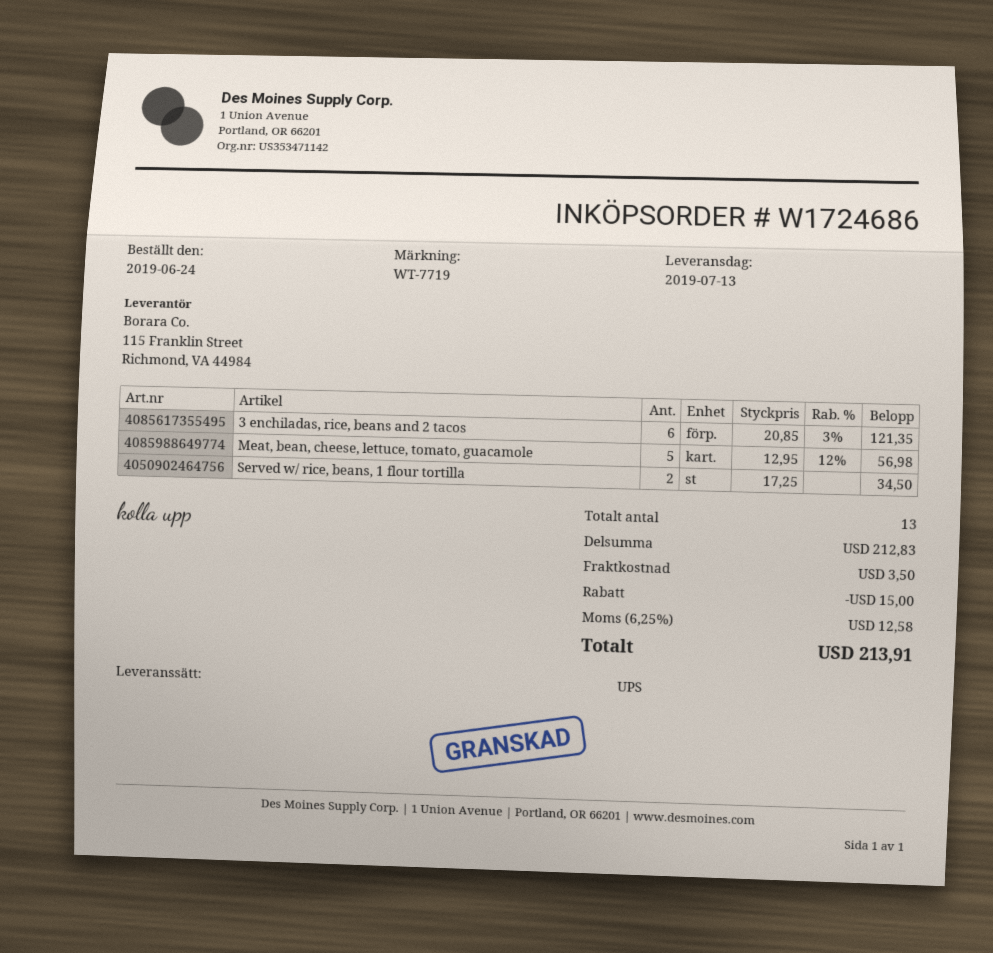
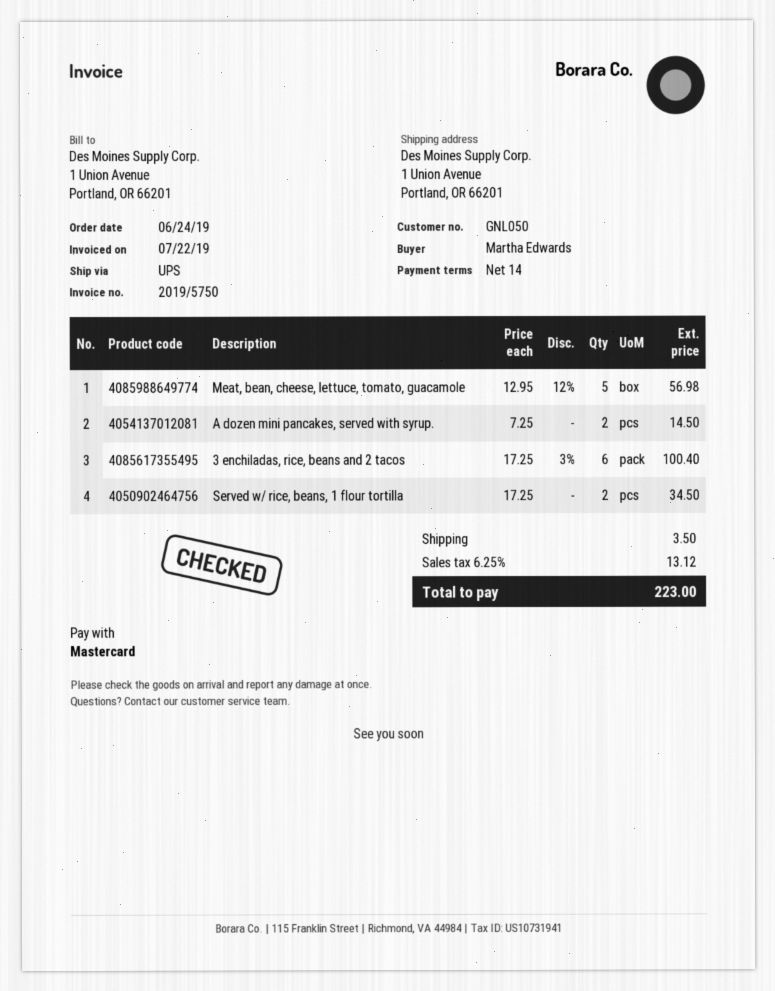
3 enchiladas, rice, beans and 2 tacos: 6 x 20.85 - 3% = 121.35 -> 6 x 17.25 - 3% = 100.40
A dozen mini pancakes, served with syrup.: none -> 2 x 7.25 = 14.50
discount: 15.00 -> none
tax: 6.25% = 12.58 -> 6.25% = 13.12
total: 213.91 -> 223.00

